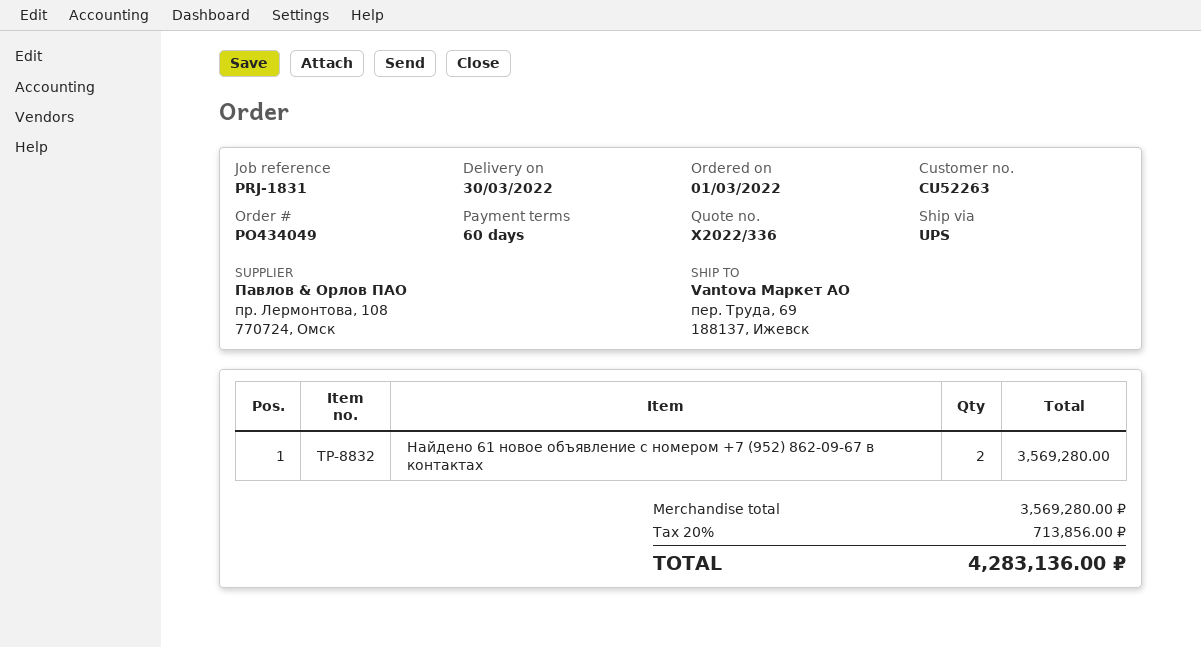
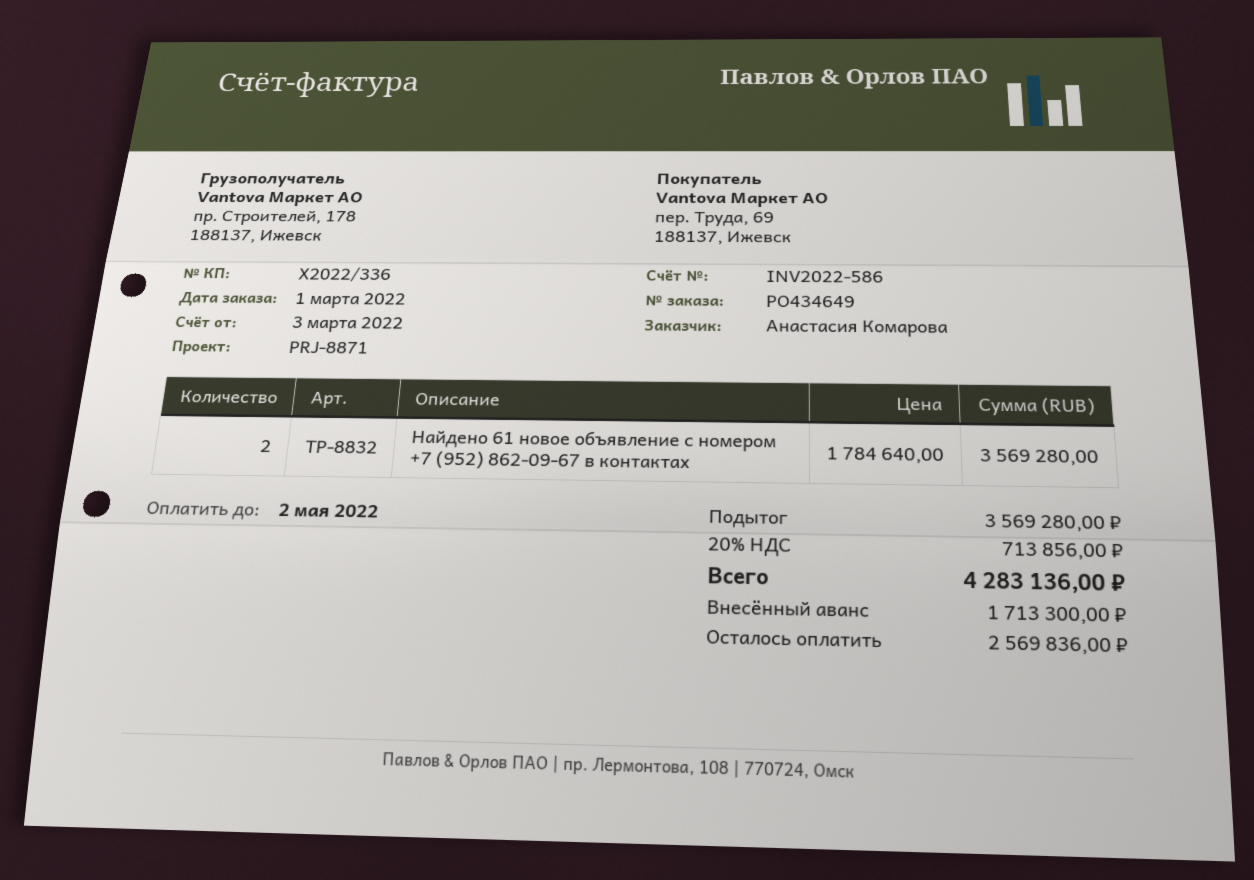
order number: PO434049 -> PO434649
reference: PRJ-1831 -> PRJ-8871
ship to: пер. Труда, 69, 188137, Ижевск -> пр. Строителей, 178, 188137, Ижевск

